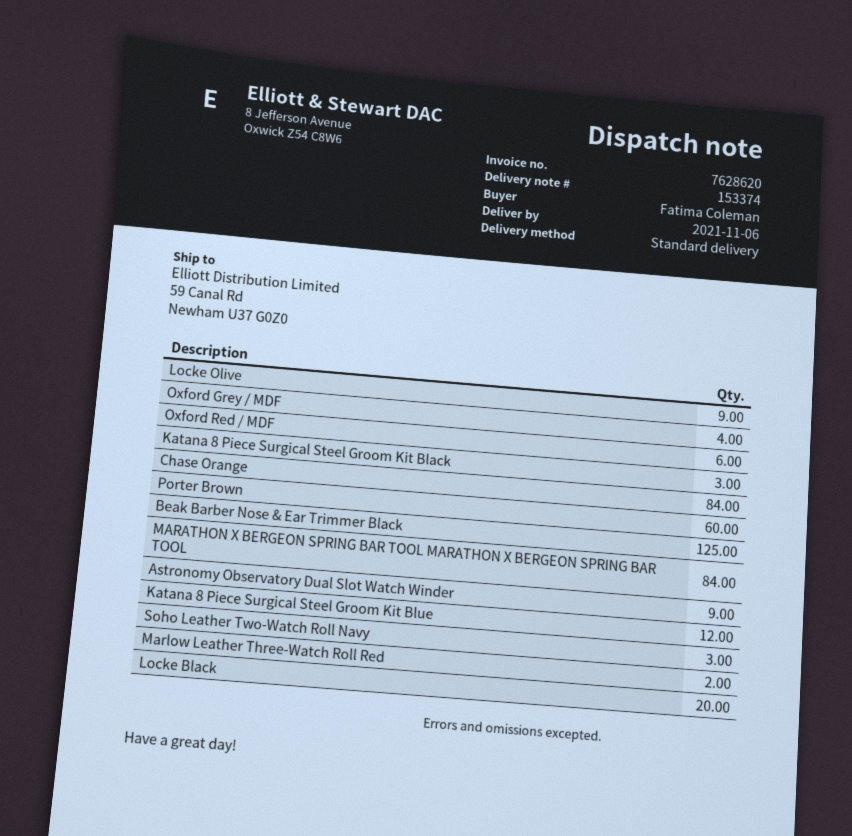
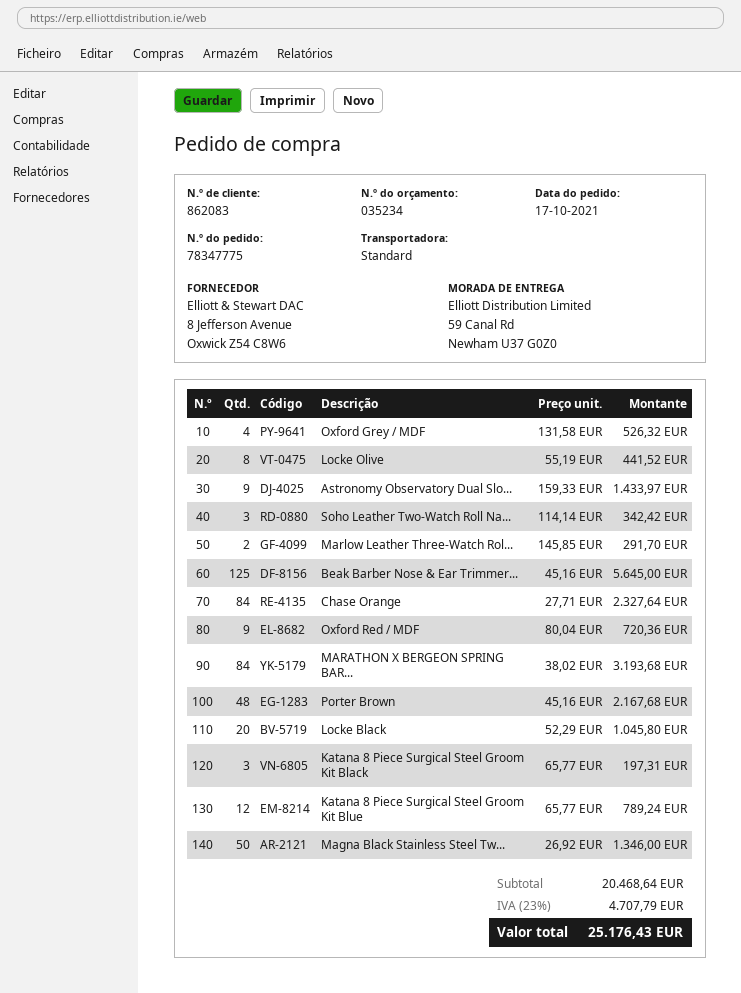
Locke Olive: 9 -> 8
Oxford Red / MDF: 6 -> 9
Porter Brown: 60 -> 48
Magna Black Stainless Steel Tw...: none -> 50

